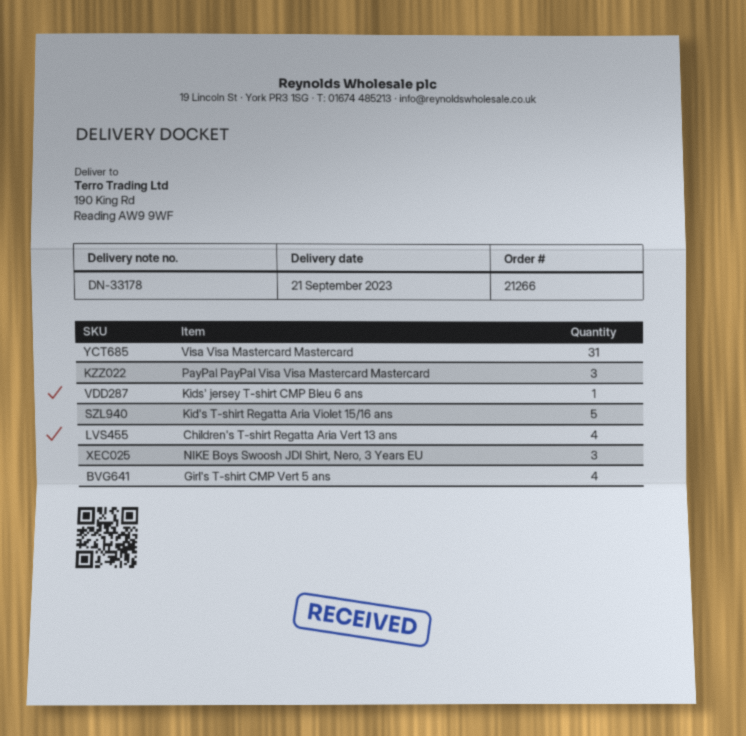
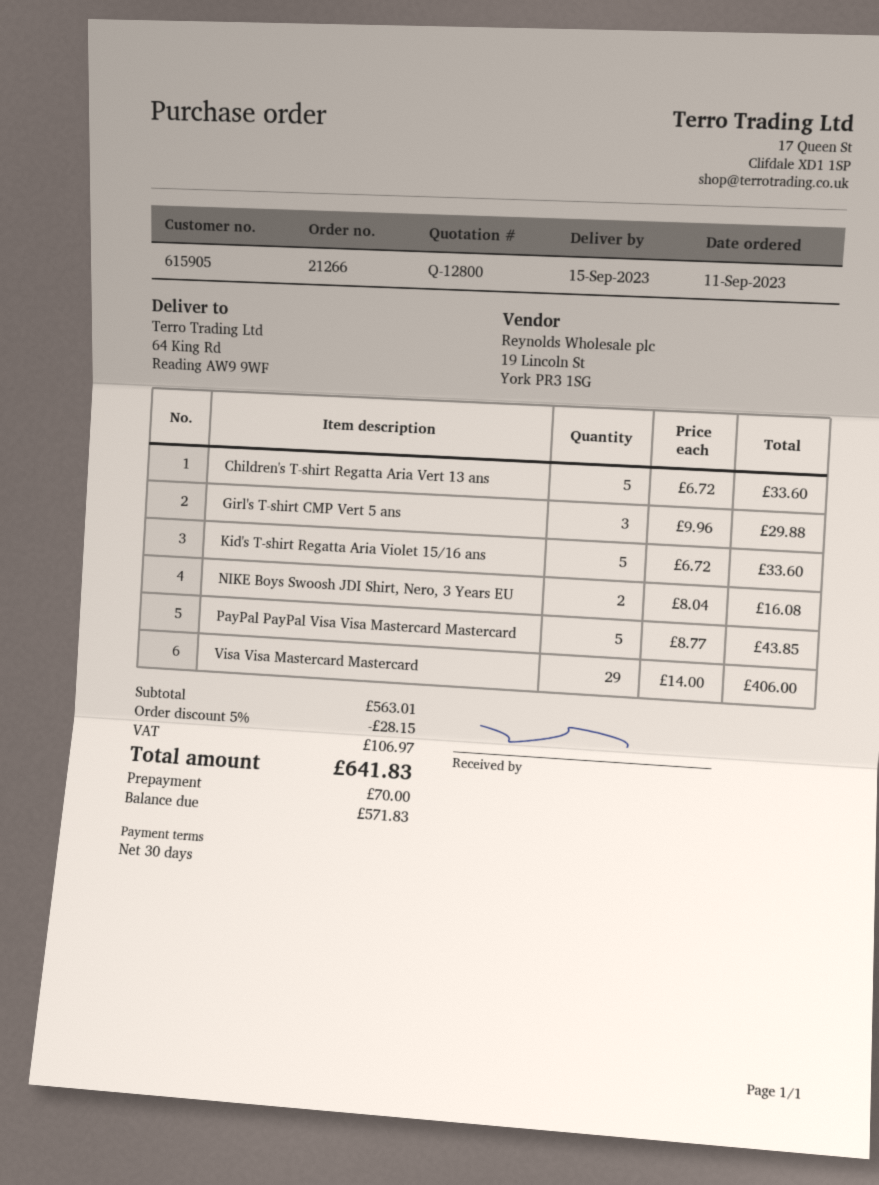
delivery date: 2023-09-21 -> 2023-09-15
ship to: 190 King Rd, Reading AW9 9WF -> 64 King Rd, Reading AW9 9WF
Visa Visa Mastercard Mastercard: 31 -> 29
PayPal PayPal Visa Visa Mastercard Mastercard: 3 -> 5
Kids' jersey T-shirt CMP Bleu 6 ans: 1 -> none
Children's T-shirt Regatta Aria Vert 13 ans: 4 -> 5
NIKE Boys Swoosh JDI Shirt, Nero, 3 Years EU: 3 -> 2
Girl's T-shirt CMP Vert 5 ans: 4 -> 3

